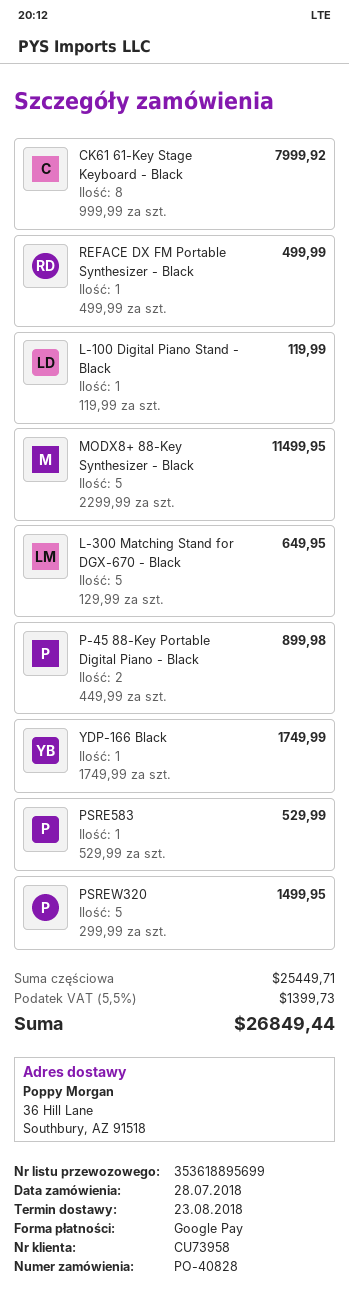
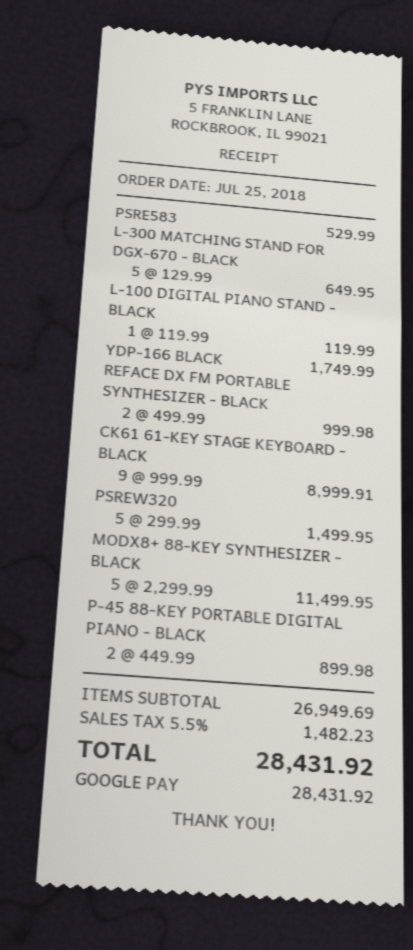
order date: 2018-07-28 -> 2018-07-25
CK61 61-Key Stage Keyboard - Black: 8 x 999.99 = 7999.92 -> 9 x 999.99 = 8999.91
REFACE DX FM Portable Synthesizer - Black: 1 x 499.99 = 499.99 -> 2 x 499.99 = 999.98
subtotal: 25449.71 -> 26949.69
tax: 5.5% = 1399.73 -> 5.5% = 1482.23
total: 26849.44 -> 28431.92

